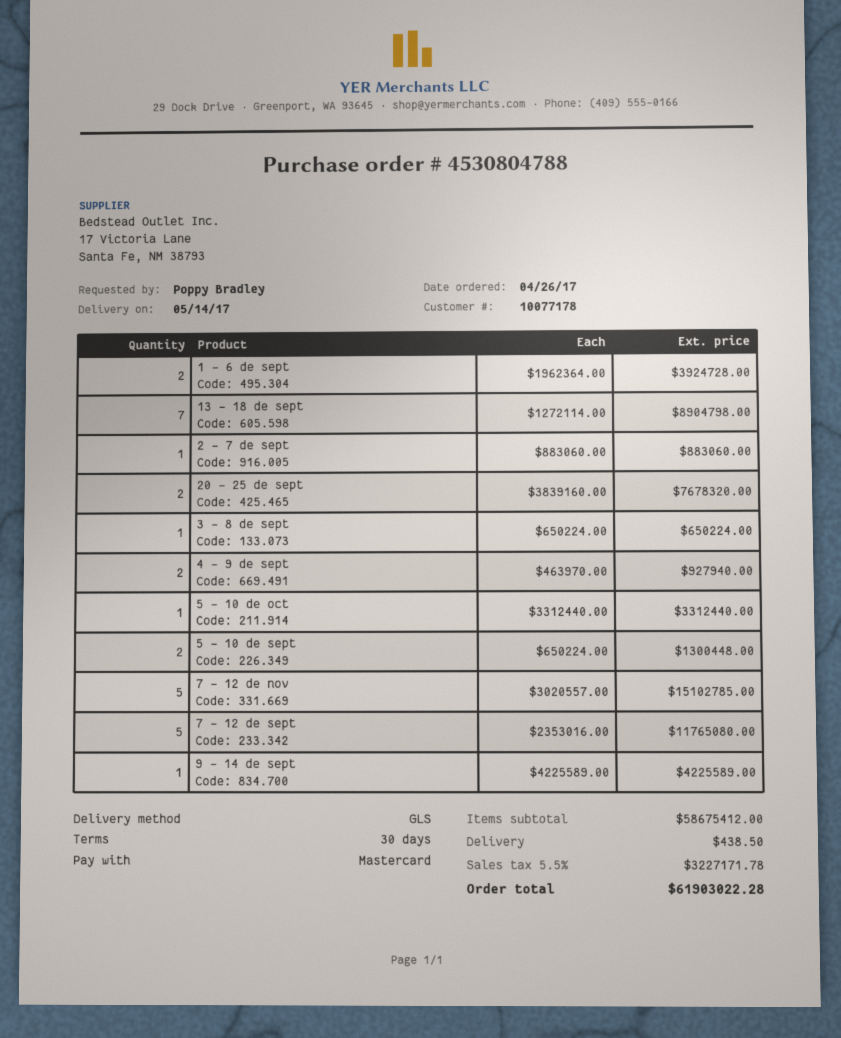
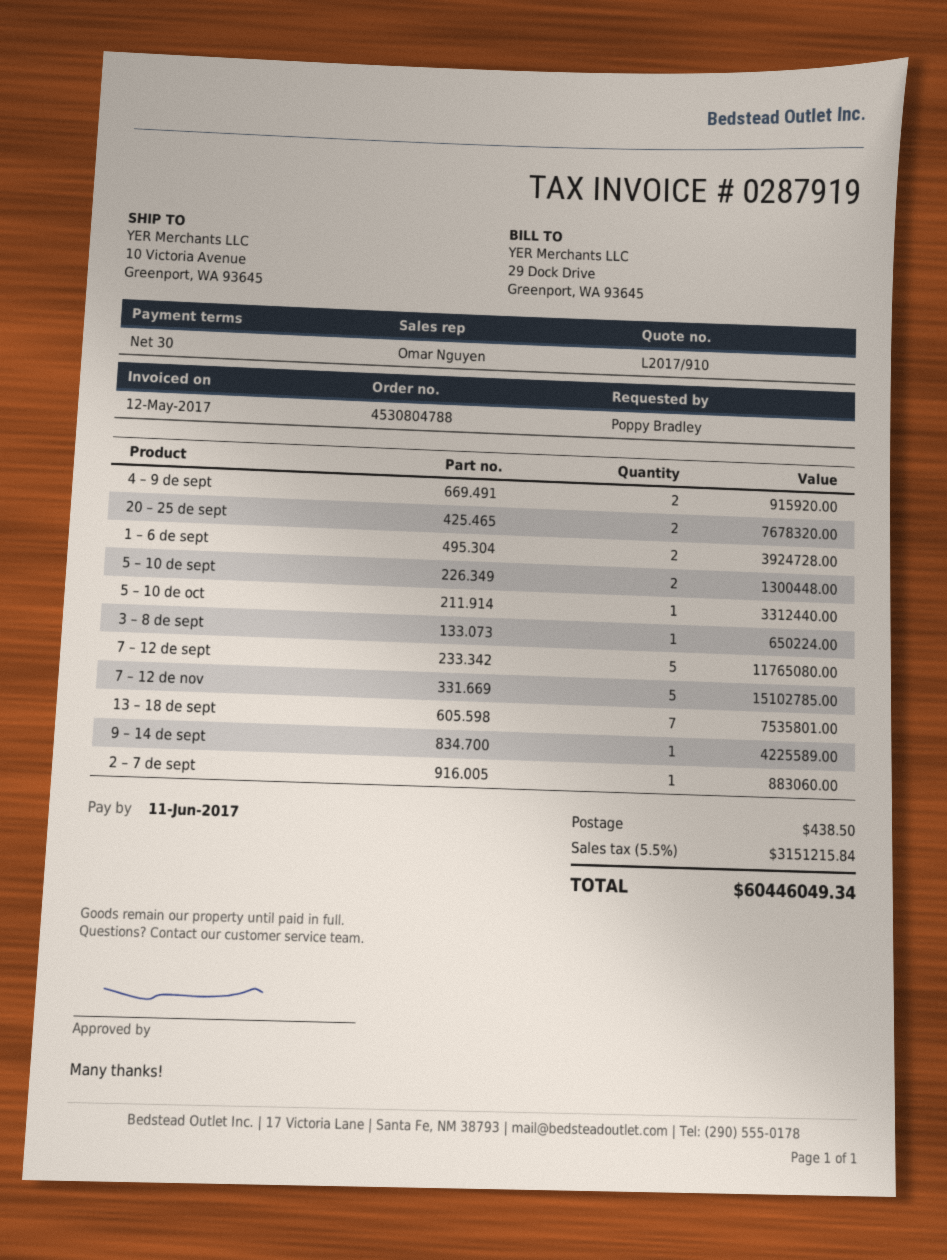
13 – 18 de sept: 7 for 8904798.00 -> 7 for 7535801.00
4 – 9 de sept: 2 for 927940.00 -> 2 for 915920.00
tax: 5.5% = 3227171.78 -> 5.5% = 3151215.84
total: 61903022.28 -> 60446049.34

